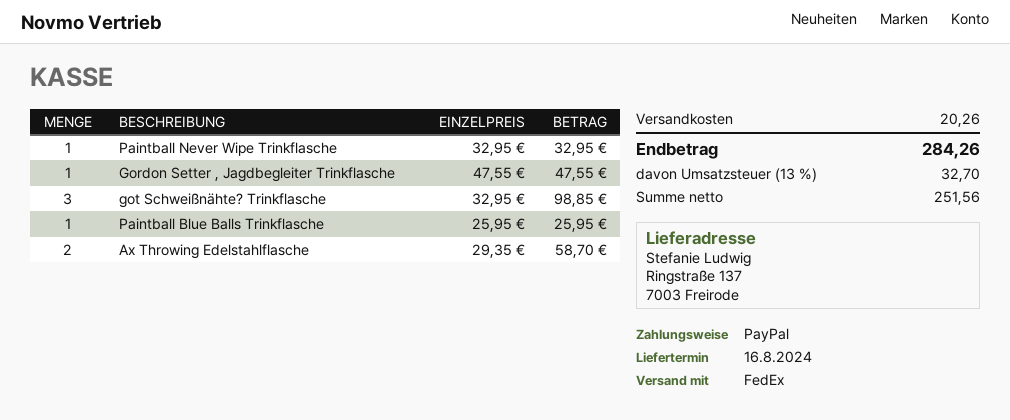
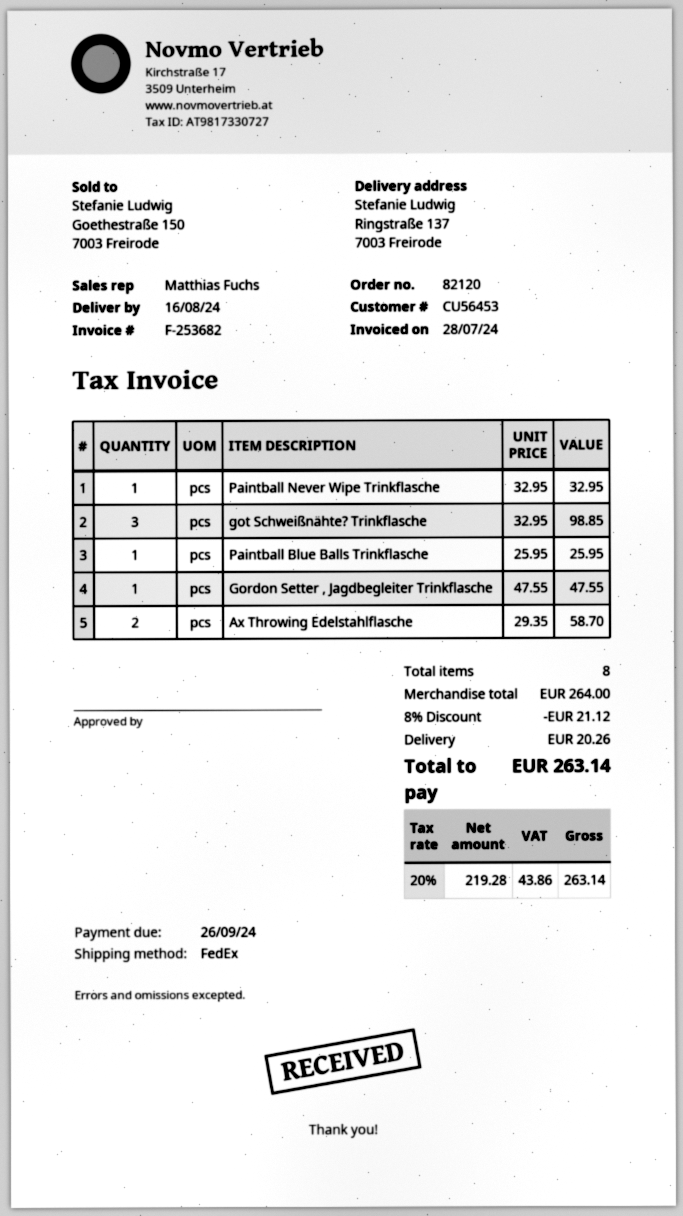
discount: none -> 8% = 21.12
net: 251.56 -> 219.28
tax: 13% = 32.70 -> 20% = 43.86
total: 284.26 -> 263.14

